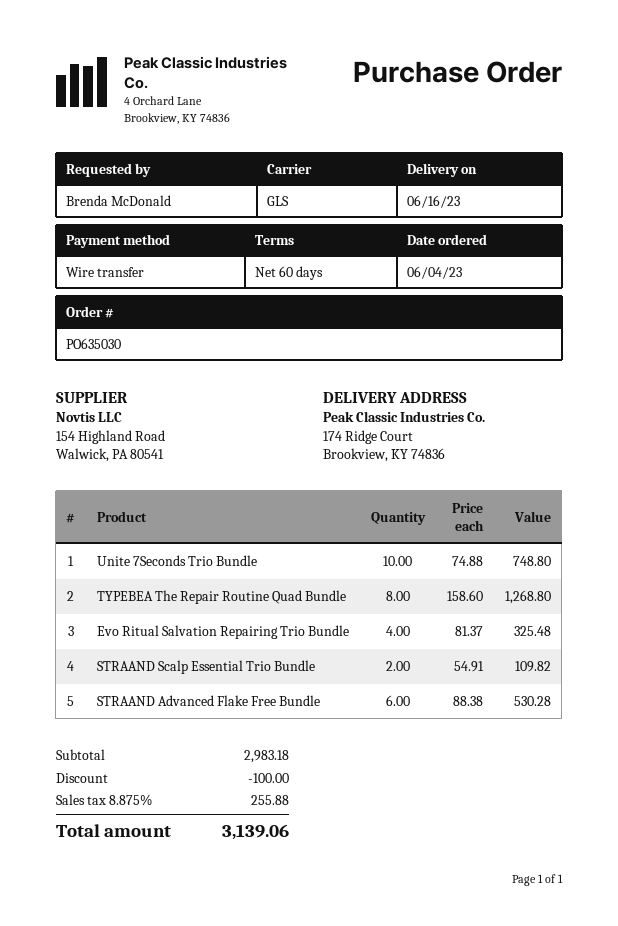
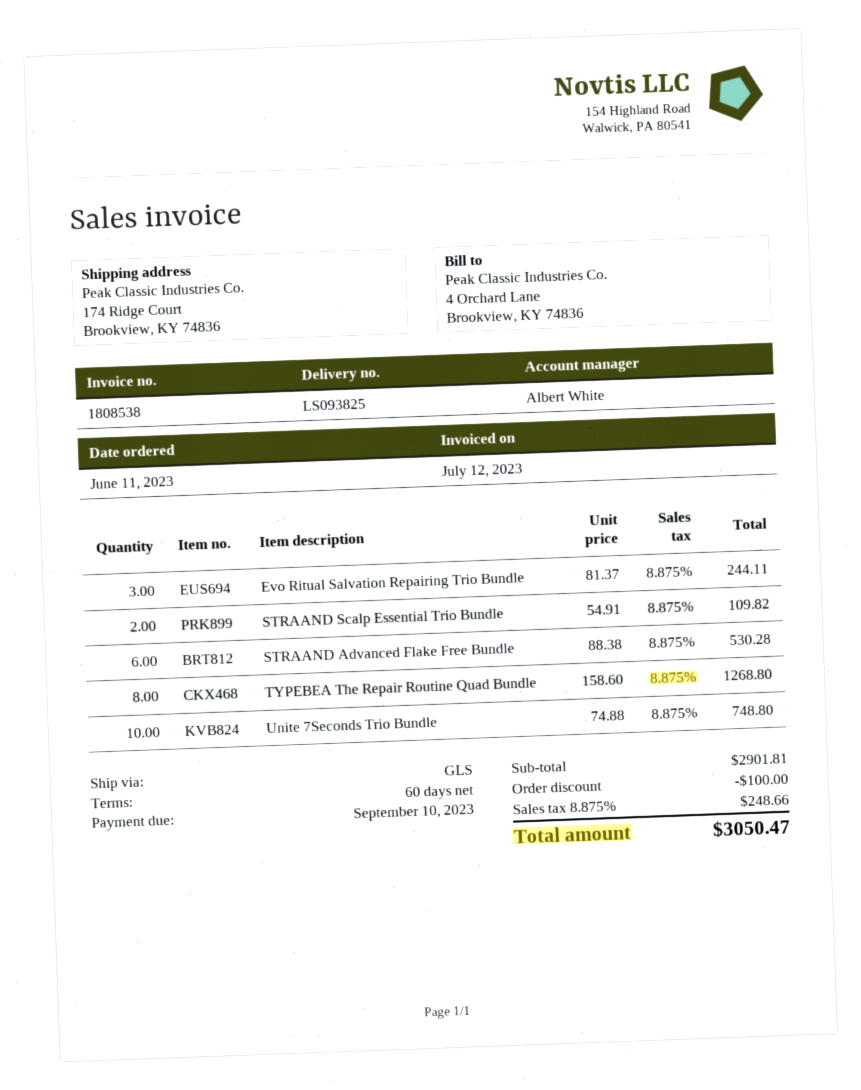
order date: 2023-06-04 -> 2023-06-11
Evo Ritual Salvation Repairing Trio Bundle: 4 x 81.37 = 325.48 -> 3 x 81.37 = 244.11
subtotal: 2983.18 -> 2901.81
tax: 8.875% = 255.88 -> 8.875% = 248.66
total: 3139.06 -> 3050.47

